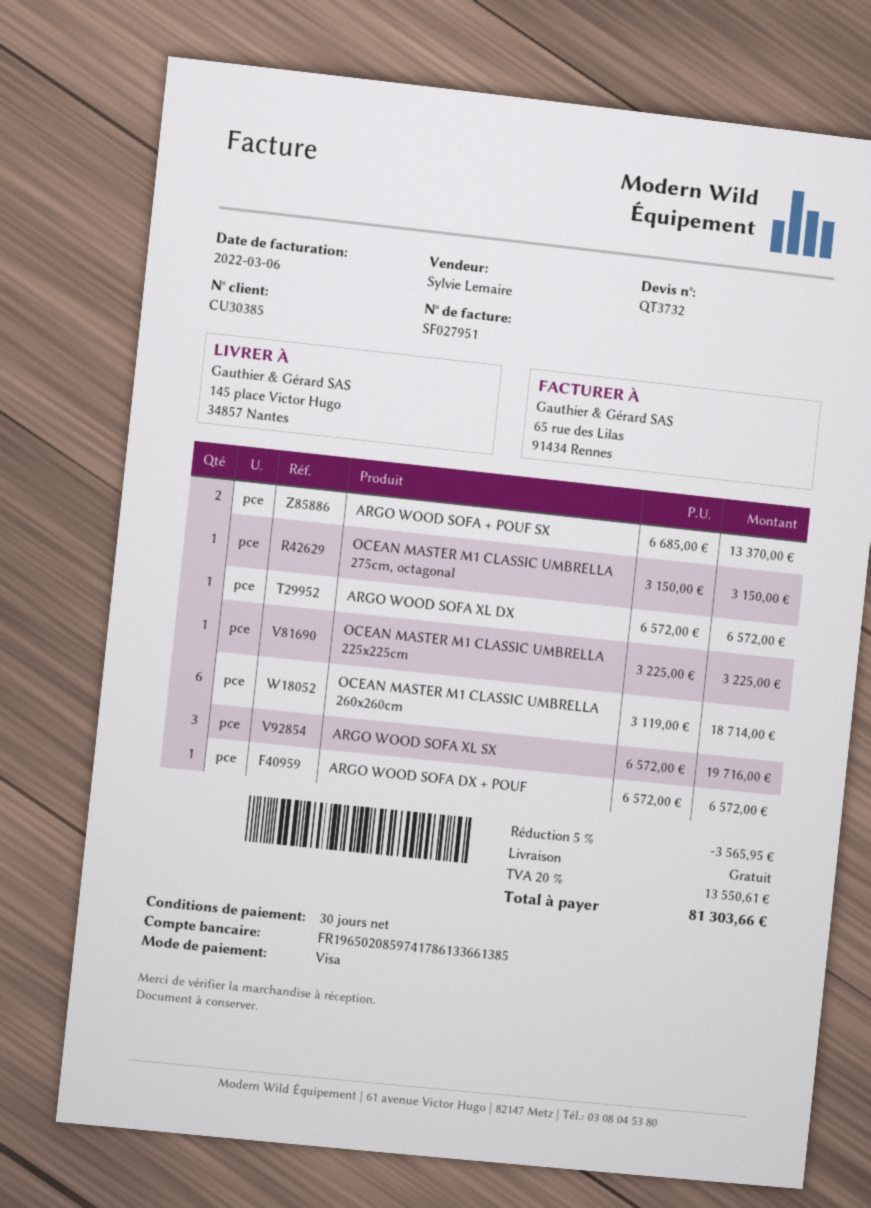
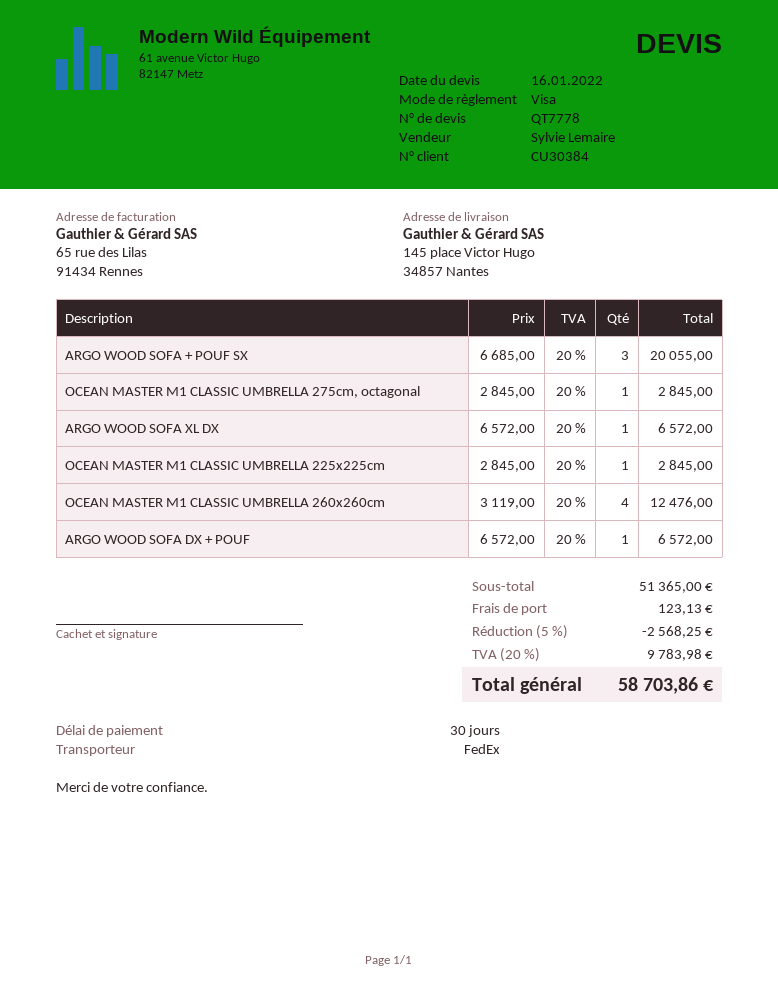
quote number: QT3732 -> QT7778
customer number: CU30385 -> CU30384
ARGO WOOD SOFA + POUF SX: 2 x 6685.00 = 13370.00 -> 3 x 6685.00 = 20055.00
OCEAN MASTER M1 CLASSIC UMBRELLA 275cm, octagonal: 1 x 3150.00 = 3150.00 -> 1 x 2845.00 = 2845.00
OCEAN MASTER M1 CLASSIC UMBRELLA 225x225cm: 1 x 3225.00 = 3225.00 -> 1 x 2845.00 = 2845.00
OCEAN MASTER M1 CLASSIC UMBRELLA 260x260cm: 6 x 3119.00 = 18714.00 -> 4 x 3119.00 = 12476.00
ARGO WOOD SOFA XL SX: 3 x 6572.00 = 19716.00 -> none
discount: 5% = 3565.95 -> 5% = 2568.25
shipping: 0.00 -> 123.13
tax: 20% = 13550.61 -> 20% = 9783.98
total: 81303.66 -> 58703.86

